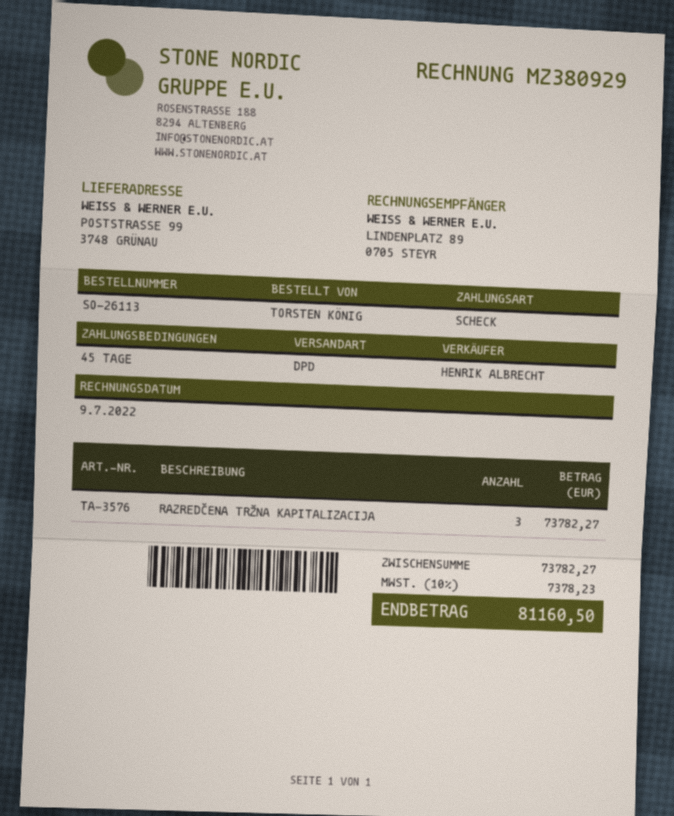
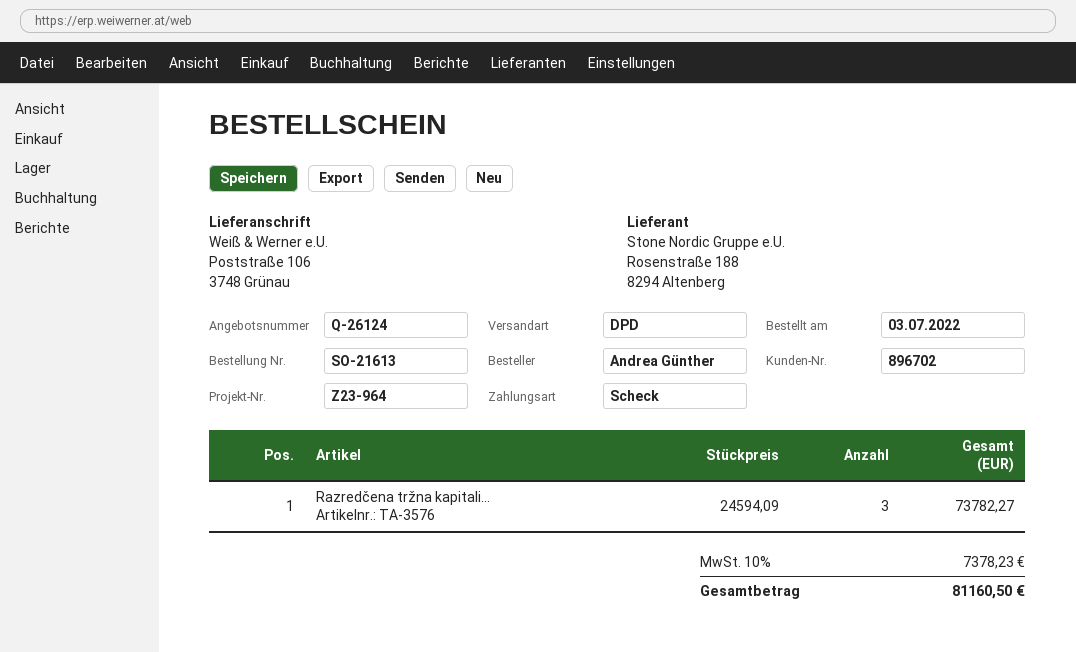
order number: SO-26113 -> SO-21613
ordered by: TORSTEN KÖNIG -> Andrea Günther
ship to: POSTSTRASSE 99, 3748 GRÜNAU -> Poststraße 106, 3748 Grünau

